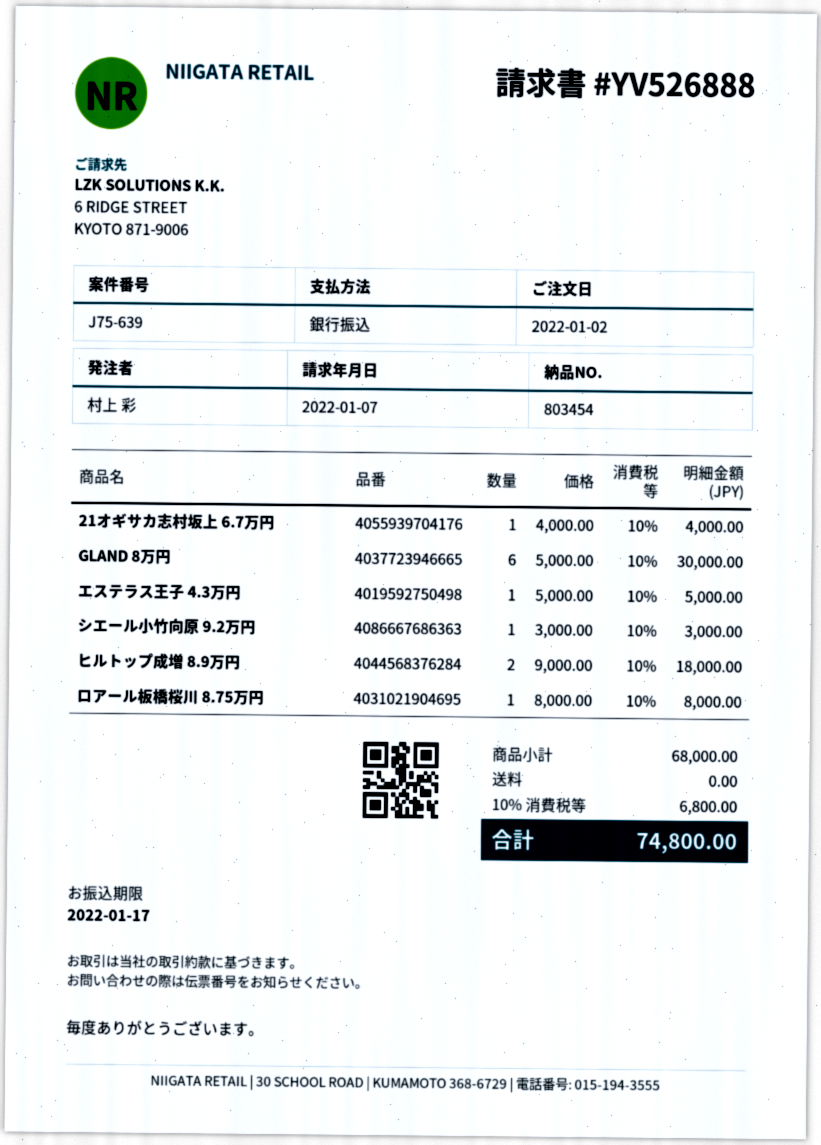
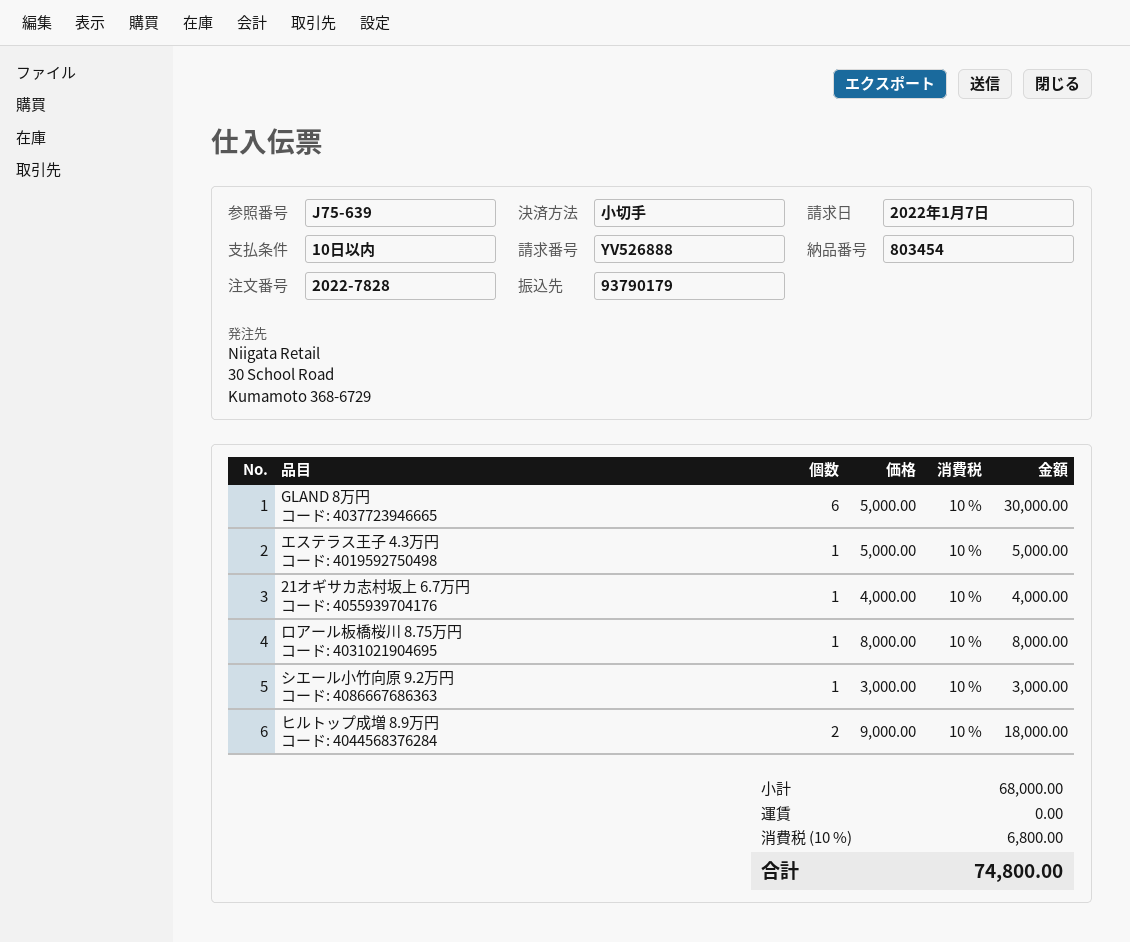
payment method: bank transfer -> cheque

